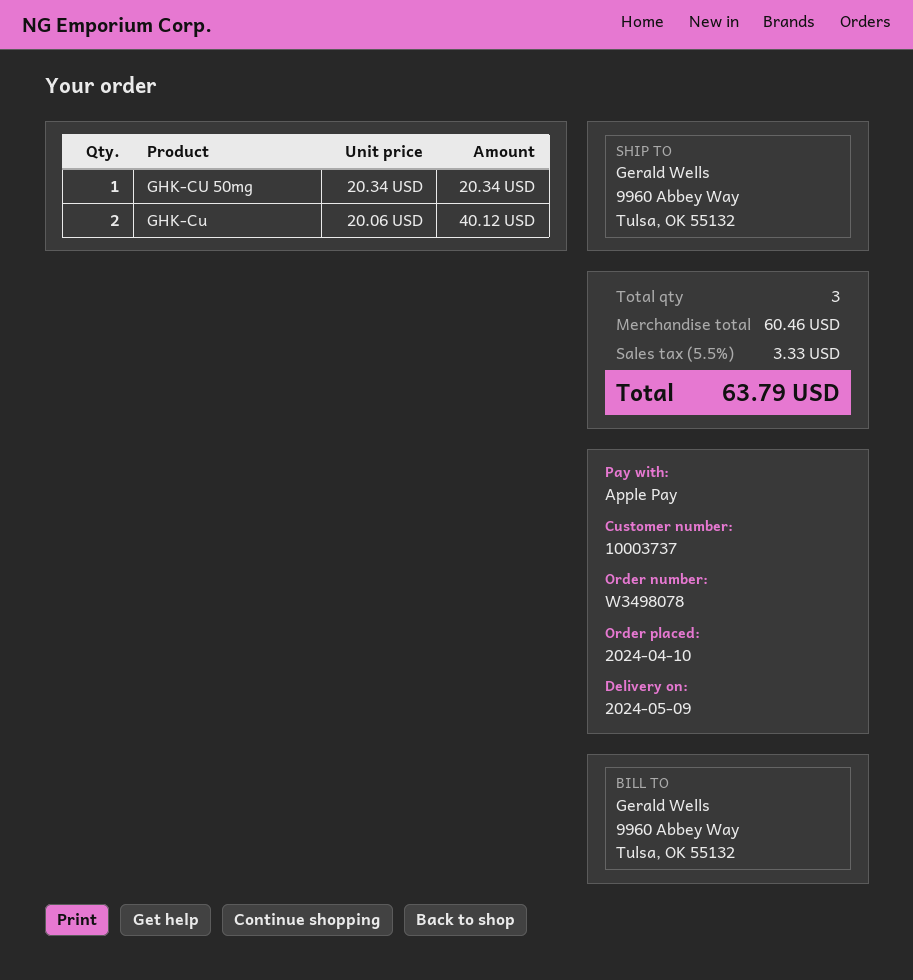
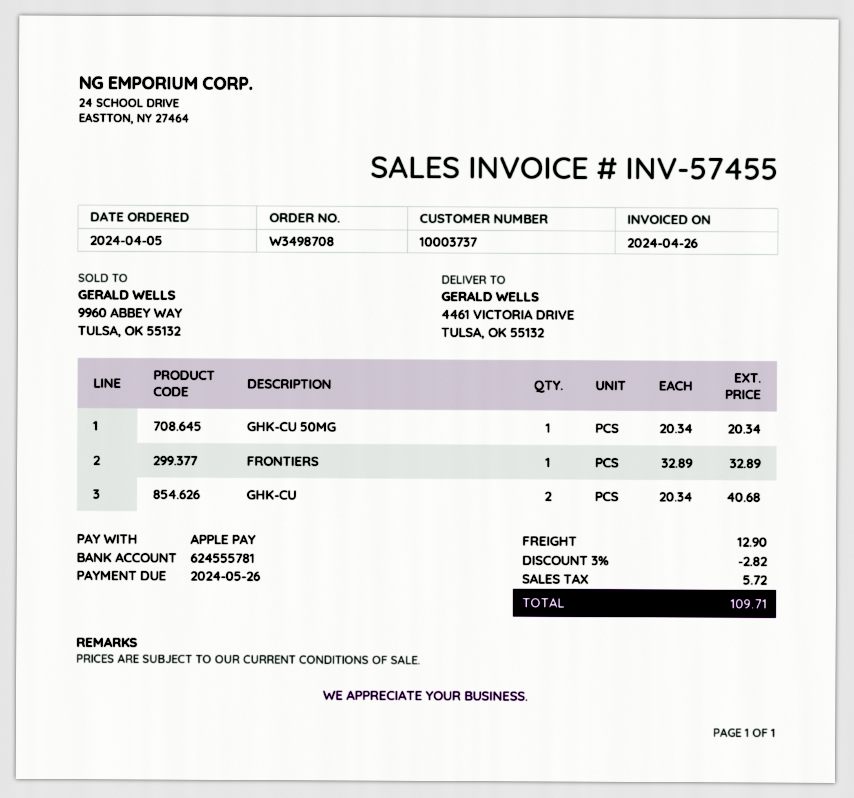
order number: W3498078 -> W3498708
order date: 2024-04-10 -> 2024-04-05
ship to: 9960 Abbey Way, Tulsa, OK 55132 -> 4461 VICTORIA DRIVE, TULSA, OK 55132
GHK-Cu: 2 x 20.06 = 40.12 -> 2 x 20.34 = 40.68
FRONTIERS: none -> 1 x 32.89 = 32.89
discount: none -> 3% = 2.82
shipping: none -> 12.90
tax: 3.33 -> 5.72
total: 63.79 -> 109.71

